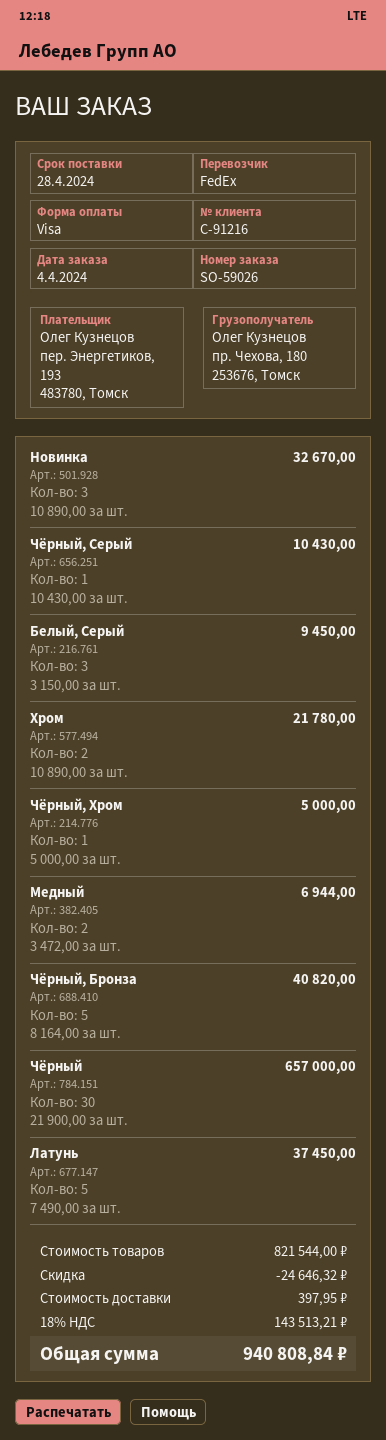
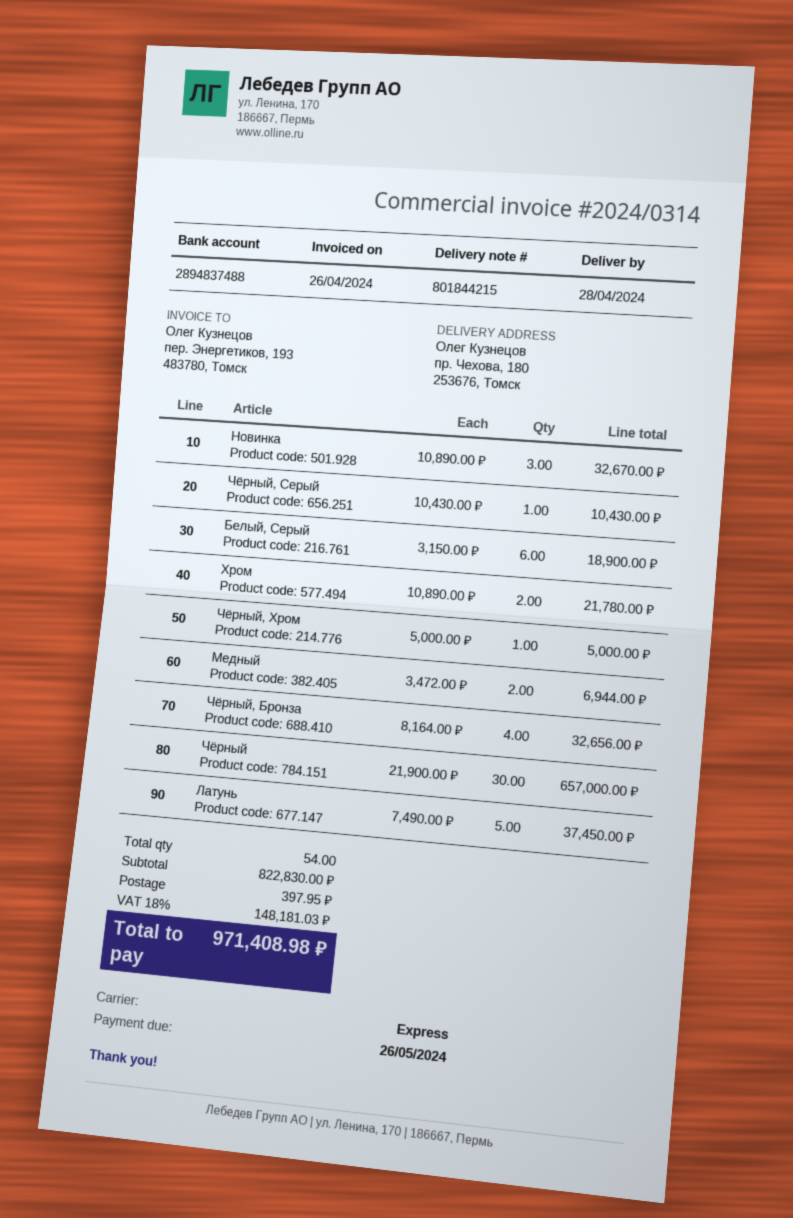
shipping method: FedEx -> express
Белый, Серый: 3 x 3150.00 = 9450.00 -> 6 x 3150.00 = 18900.00
Чёрный, Бронза: 5 x 8164.00 = 40820.00 -> 4 x 8164.00 = 32656.00
subtotal: 821544.00 -> 822830.00
discount: 24646.32 -> none
tax: 18% = 143513.21 -> 18% = 148181.03
total: 940808.84 -> 971408.98

